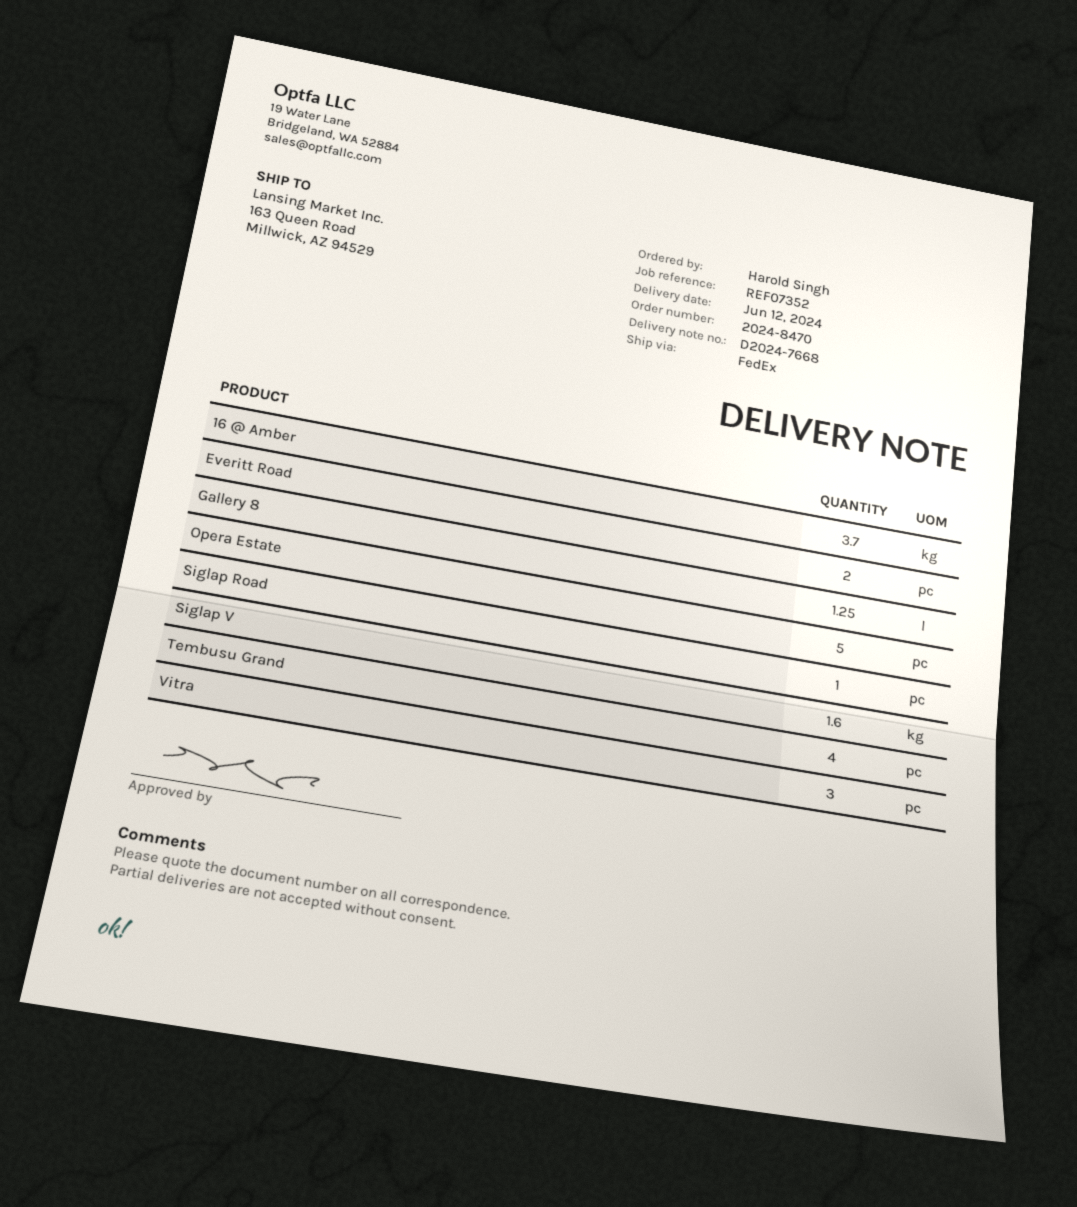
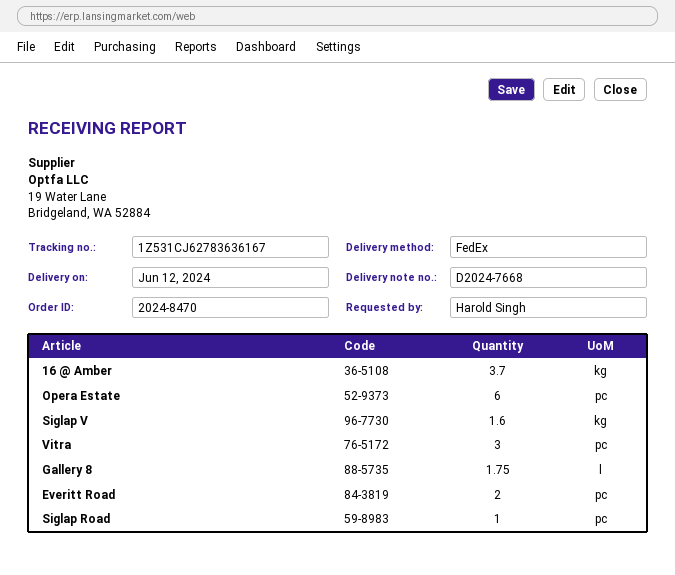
Gallery 8: 1.25 -> 1.75
Opera Estate: 5 -> 6
Tembusu Grand: 4 -> none

